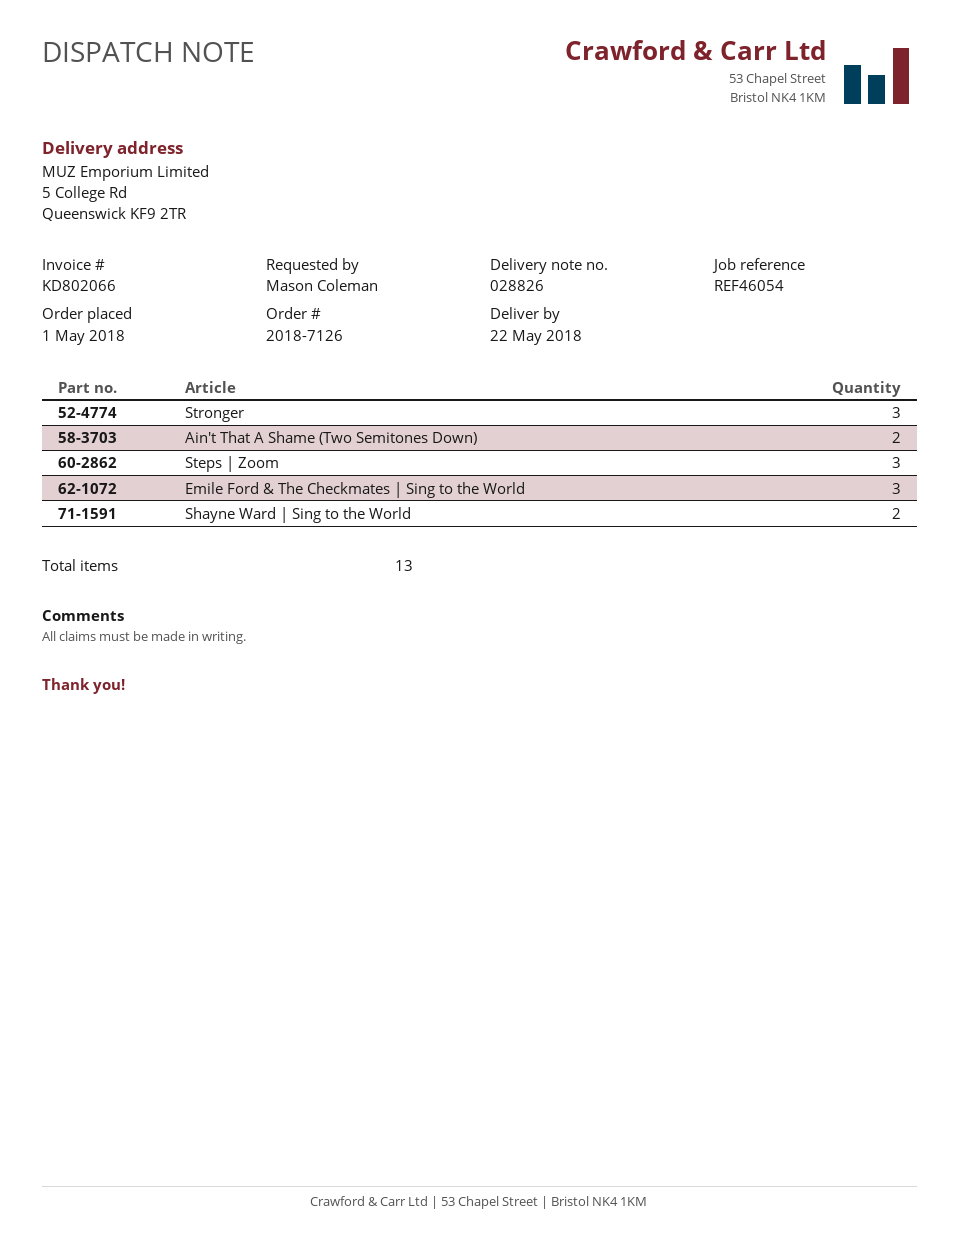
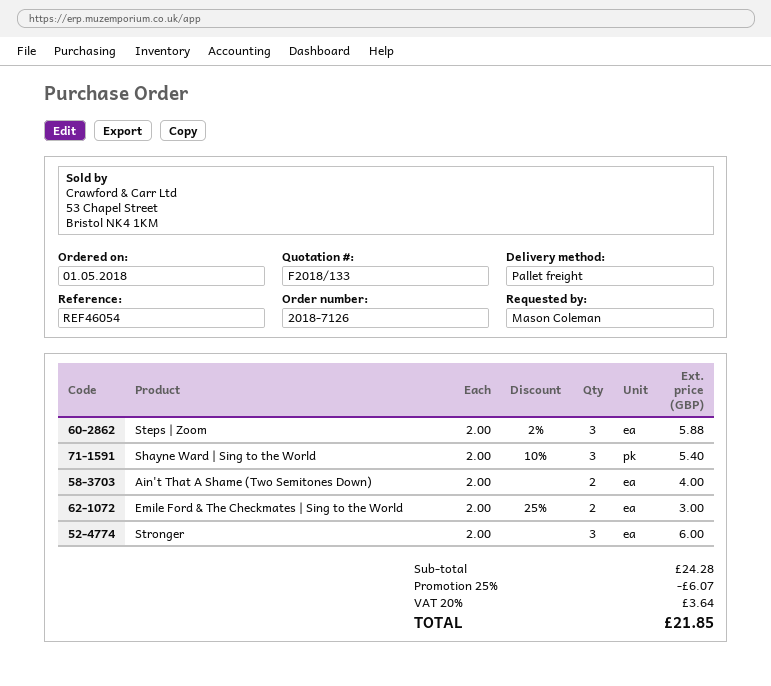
Emile Ford & The Checkmates | Sing to the World: 3 -> 2
Shayne Ward | Sing to the World: 2 -> 3

